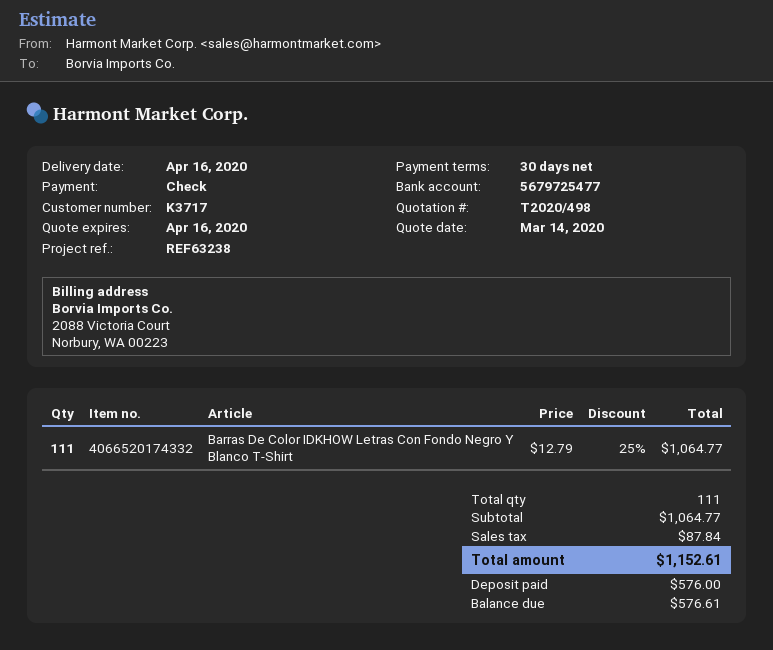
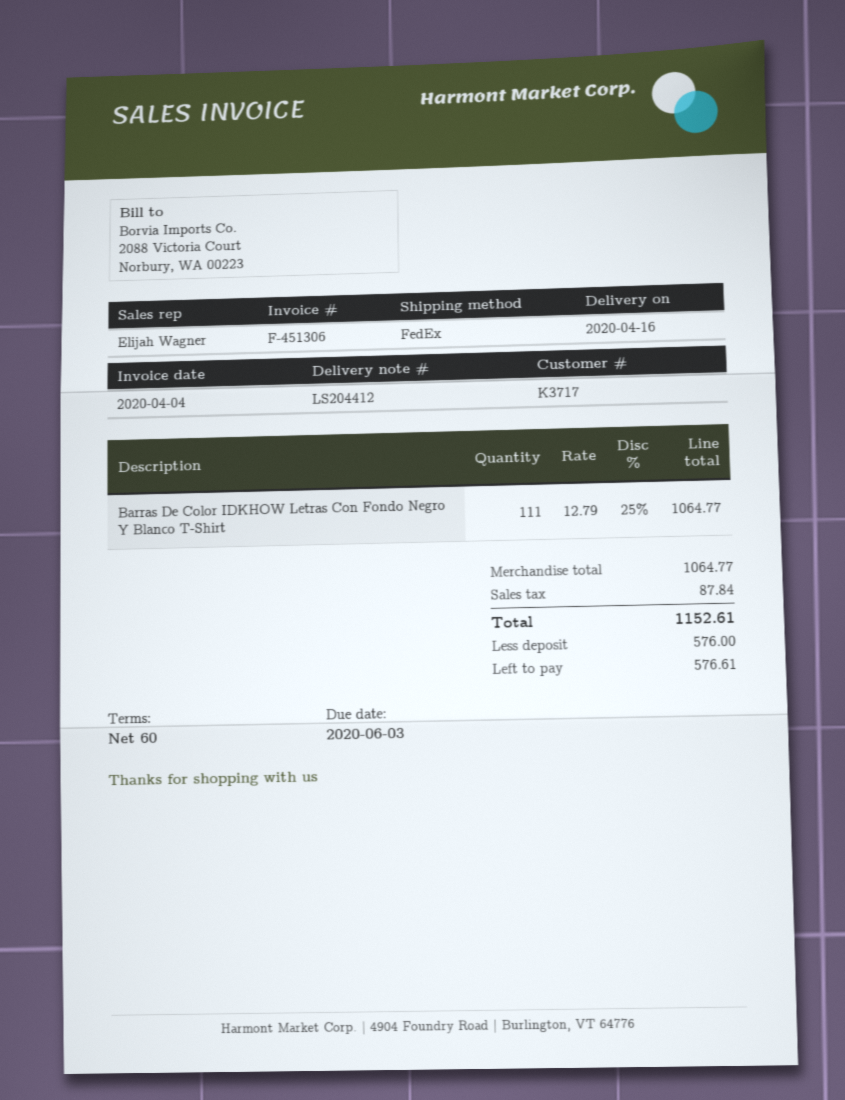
payment terms: 30 days -> 60 days

